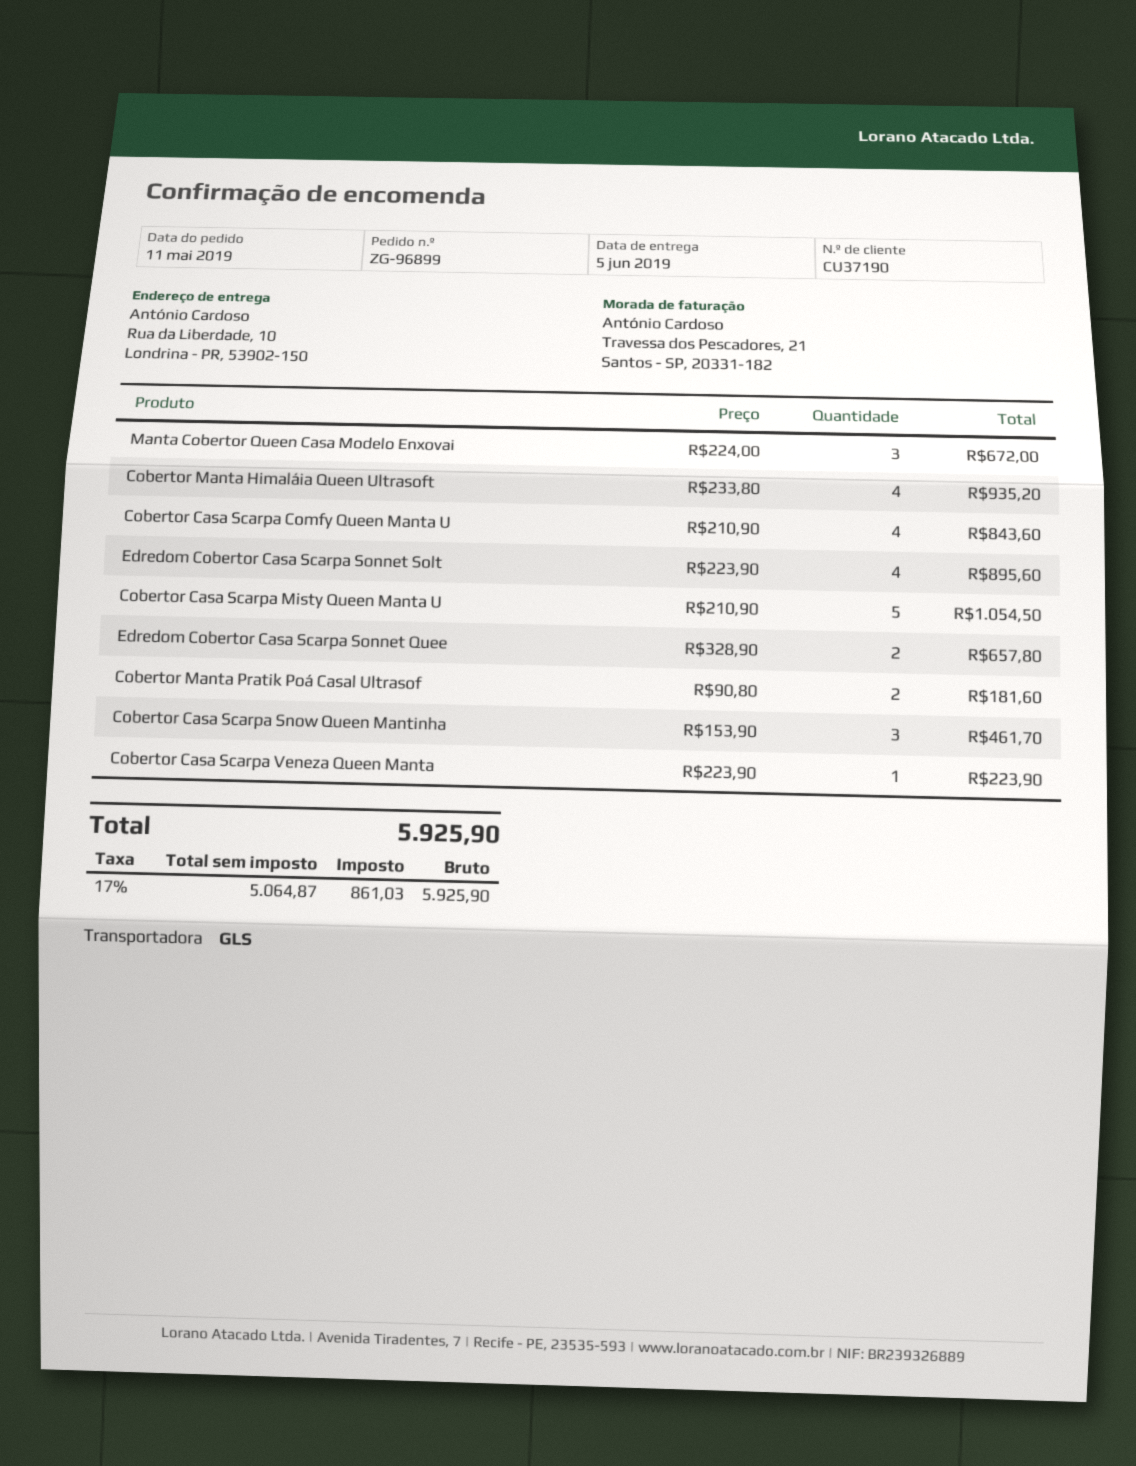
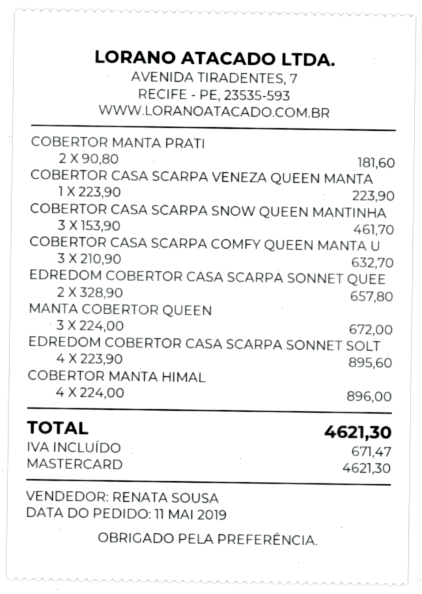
Cobertor Manta Himaláia Queen Ultrasoft: 4 x 233.80 = 935.20 -> 4 x 224.00 = 896.00
Cobertor Casa Scarpa Comfy Queen Manta U: 4 x 210.90 = 843.60 -> 3 x 210.90 = 632.70
Cobertor Casa Scarpa Misty Queen Manta U: 5 x 210.90 = 1054.50 -> none
tax: 861.03 -> 671.47
total: 5925.90 -> 4621.30

